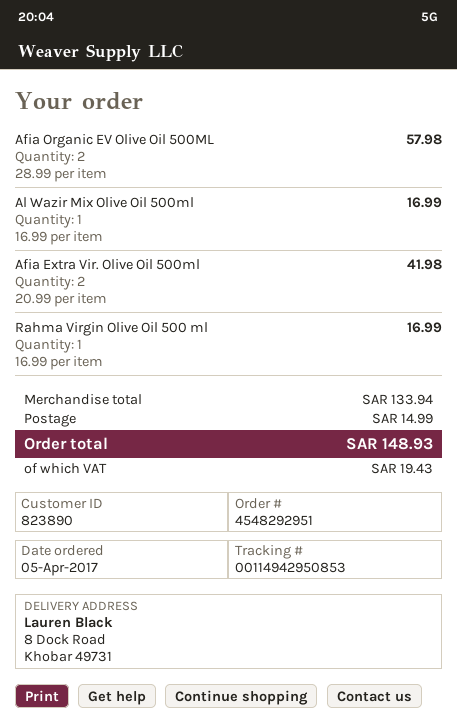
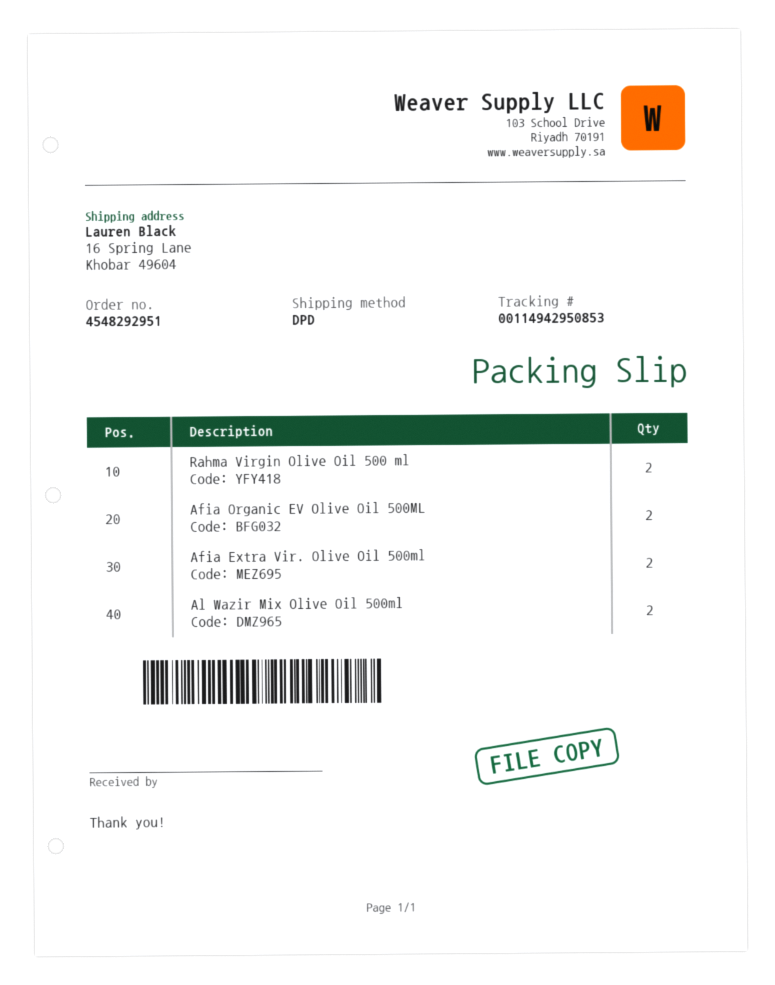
ship to: 8 Dock Road, Khobar 49731 -> 16 Spring Lane, Khobar 49604
Al Wazir Mix Olive Oil 500ml: 1 -> 2
Rahma Virgin Olive Oil 500 ml: 1 -> 2

